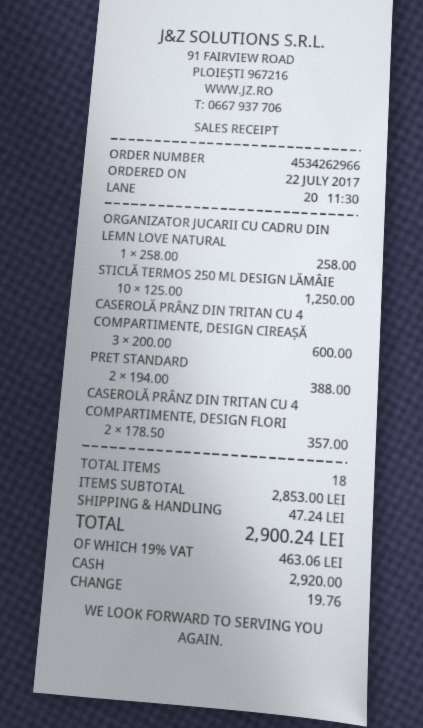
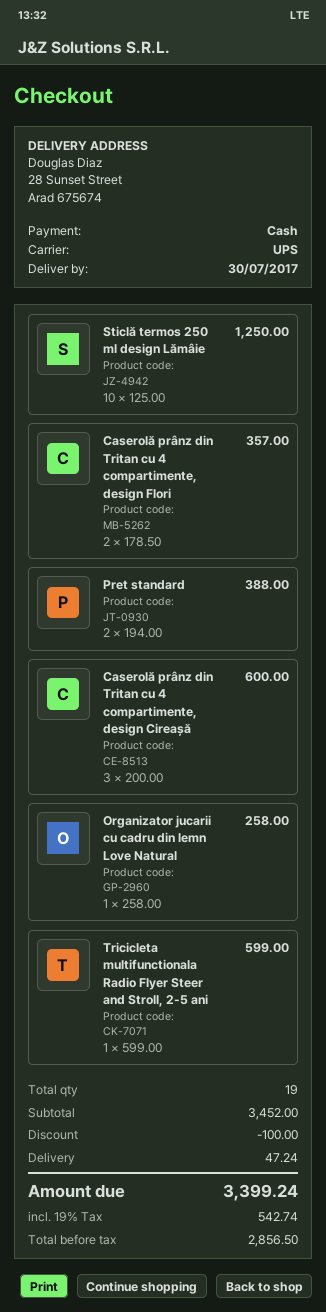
Tricicleta multifunctionala Radio Flyer Steer and Stroll, 2-5 ani: none -> 1 x 599.00 = 599.00
total quantity: 18 -> 19
subtotal: 2853.00 -> 3452.00
discount: none -> 100.00
tax: 19% = 463.06 -> 19% = 542.74
total: 2900.24 -> 3399.24

